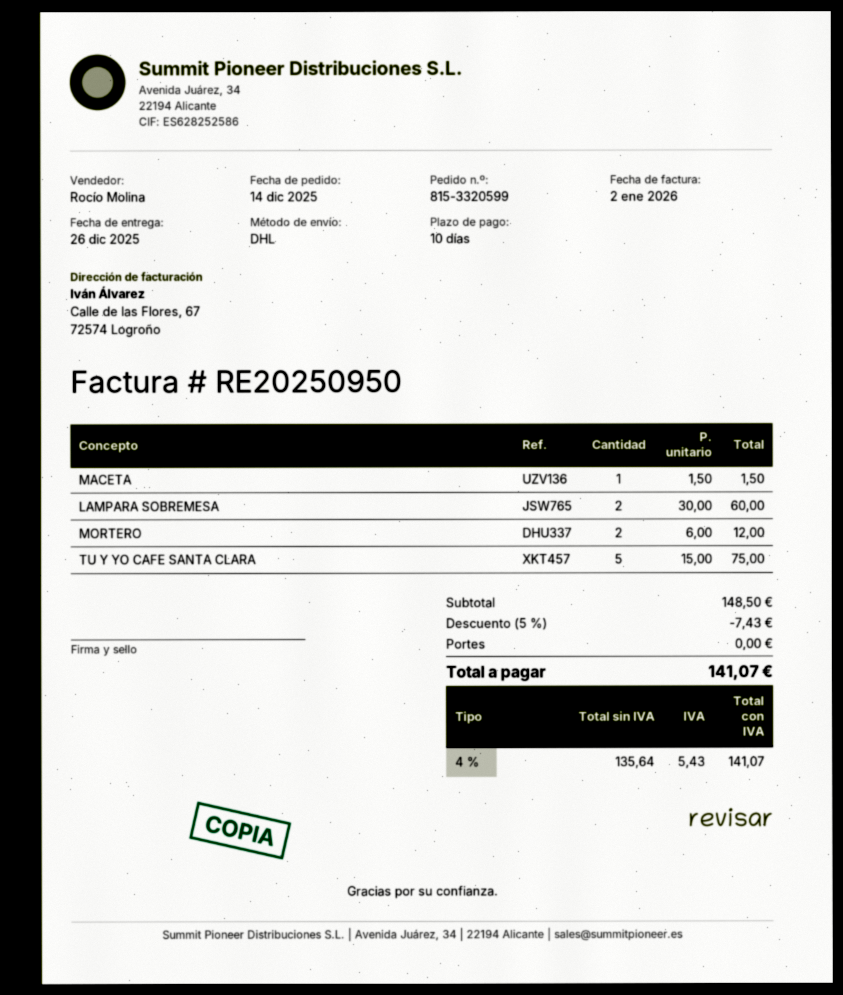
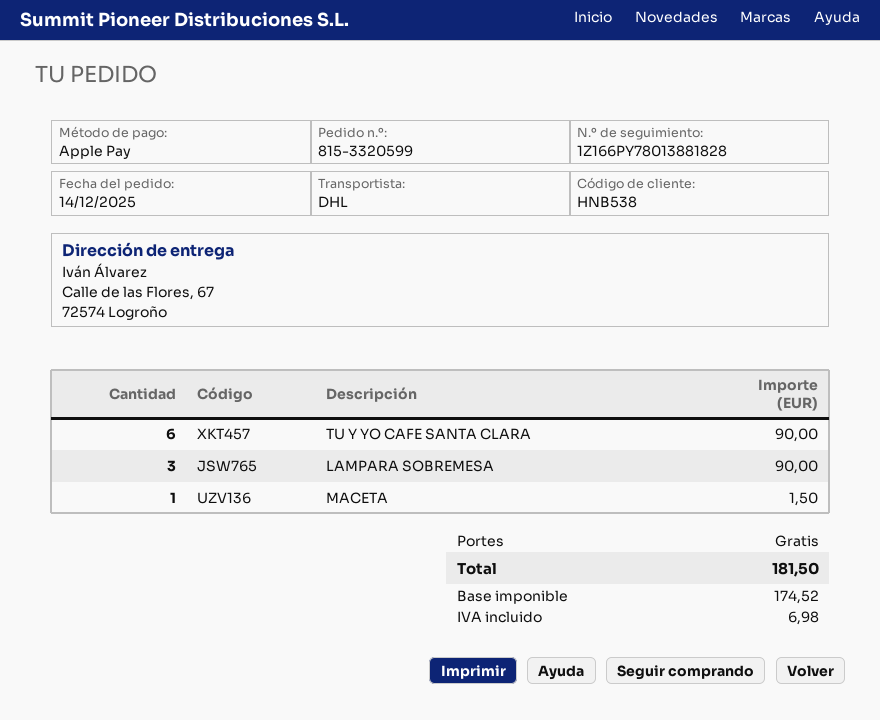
LAMPARA SOBREMESA: 2 for 60.00 -> 3 for 90.00
MORTERO: 2 for 12.00 -> none
TU Y YO CAFE SANTA CLARA: 5 for 75.00 -> 6 for 90.00
discount: 5% = 7.43 -> none
net: 135.64 -> 174.52
tax: 5.43 -> 6.98
total: 141.07 -> 181.50

